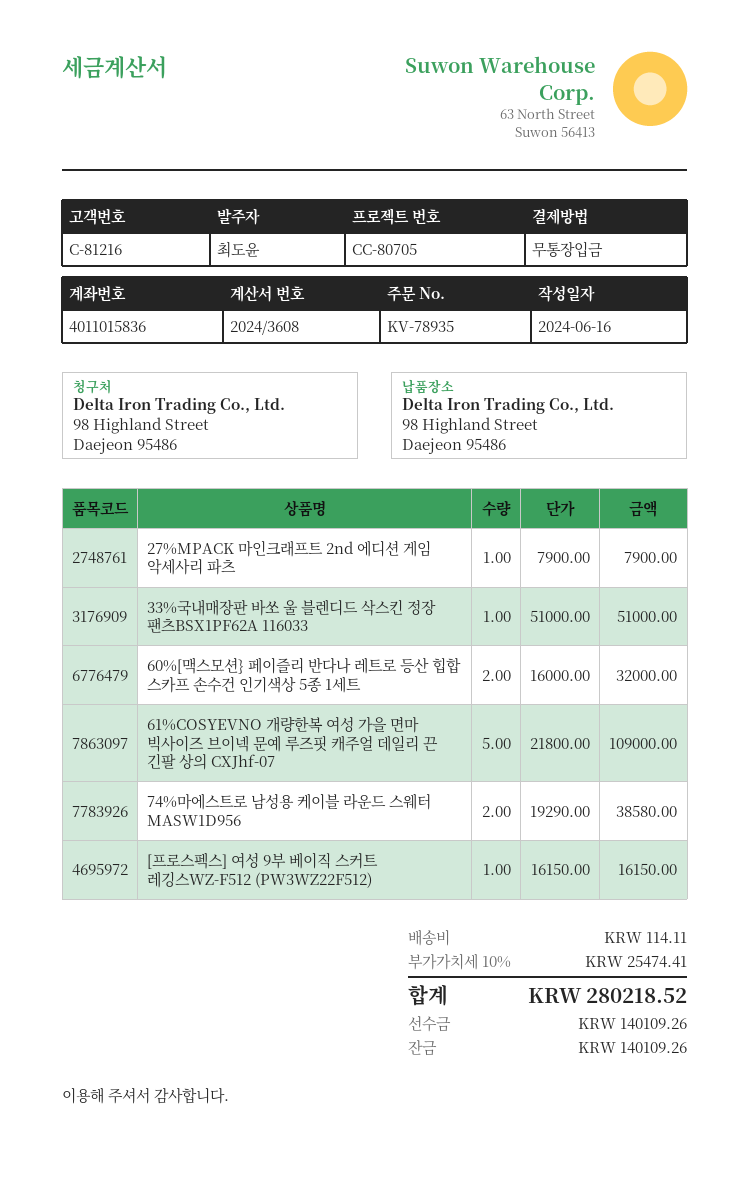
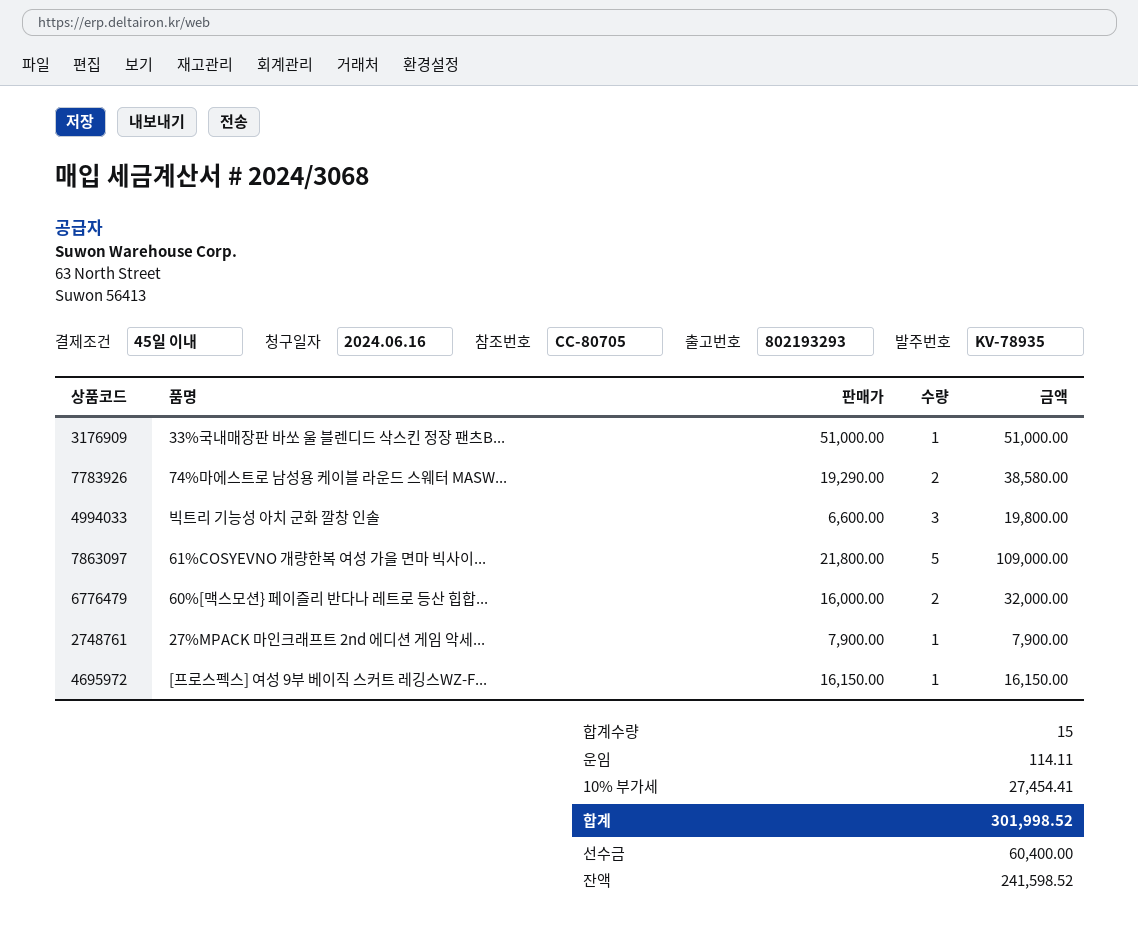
invoice number: 2024/3608 -> 2024/3068
빅트리 기능성 아치 군화 깔창 인솔: none -> 3 x 6600.00 = 19800.00
tax: 10% = 25474.41 -> 10% = 27454.41
total: 280218.52 -> 301998.52
deposit: 140109.26 -> 60400.00
balance: 140109.26 -> 241598.52

